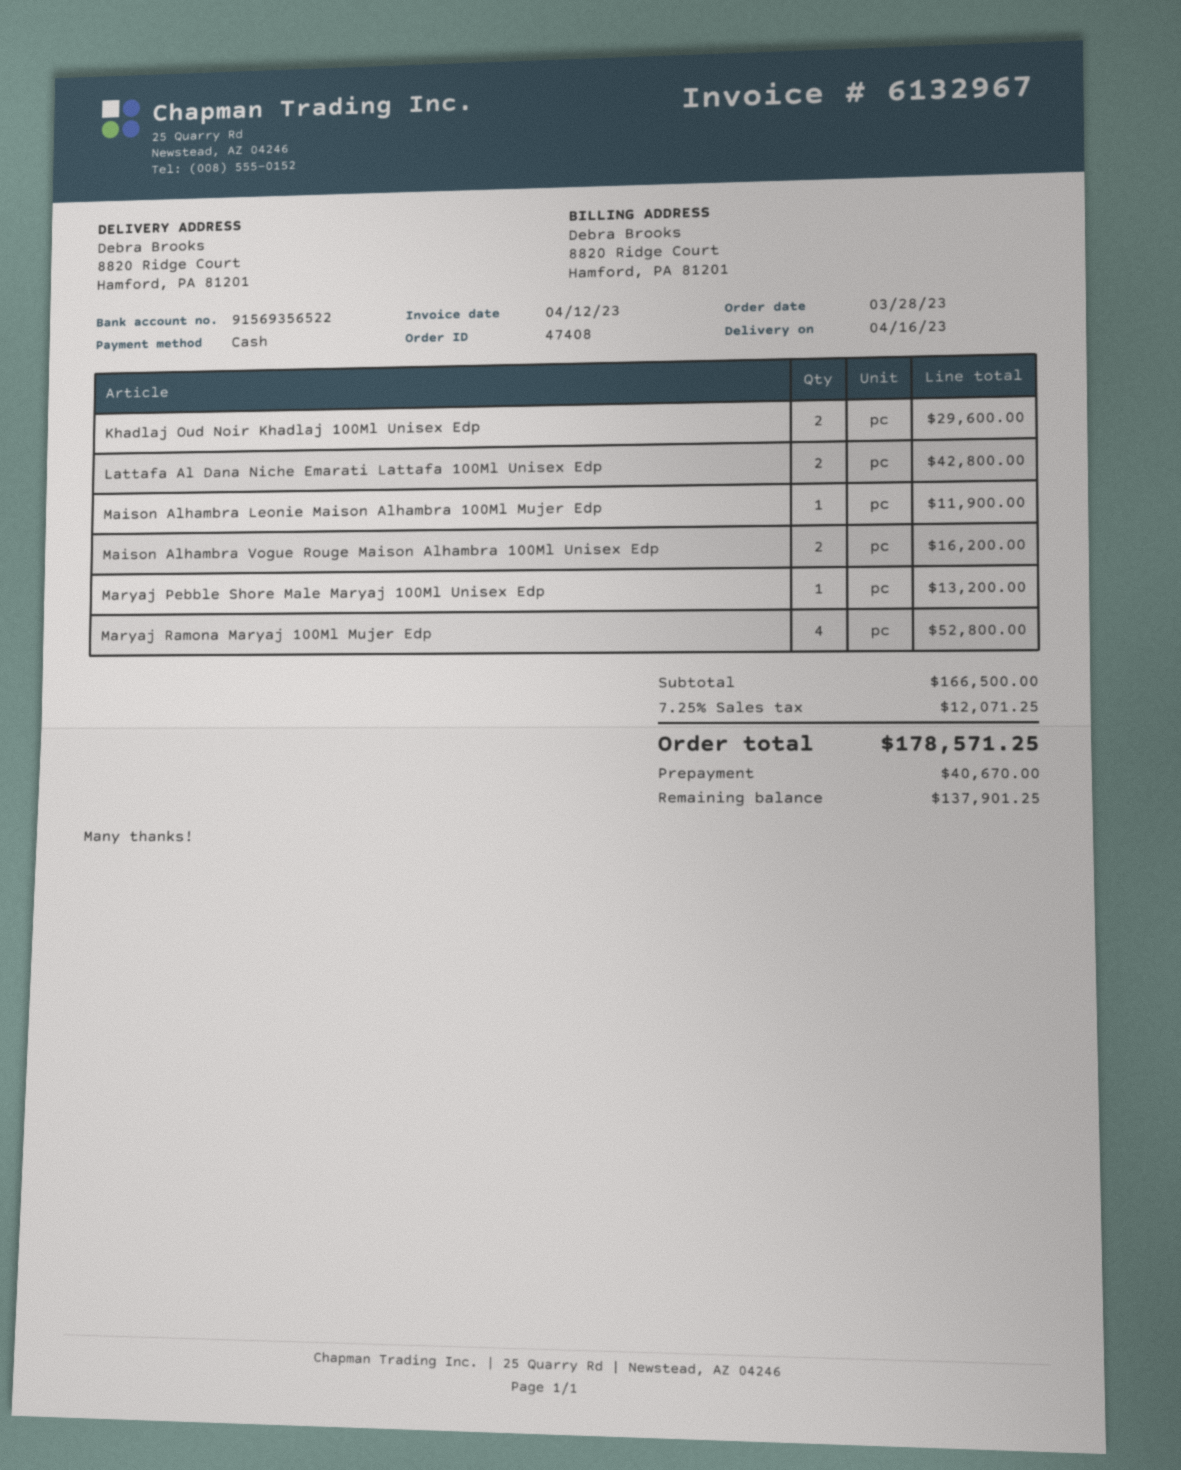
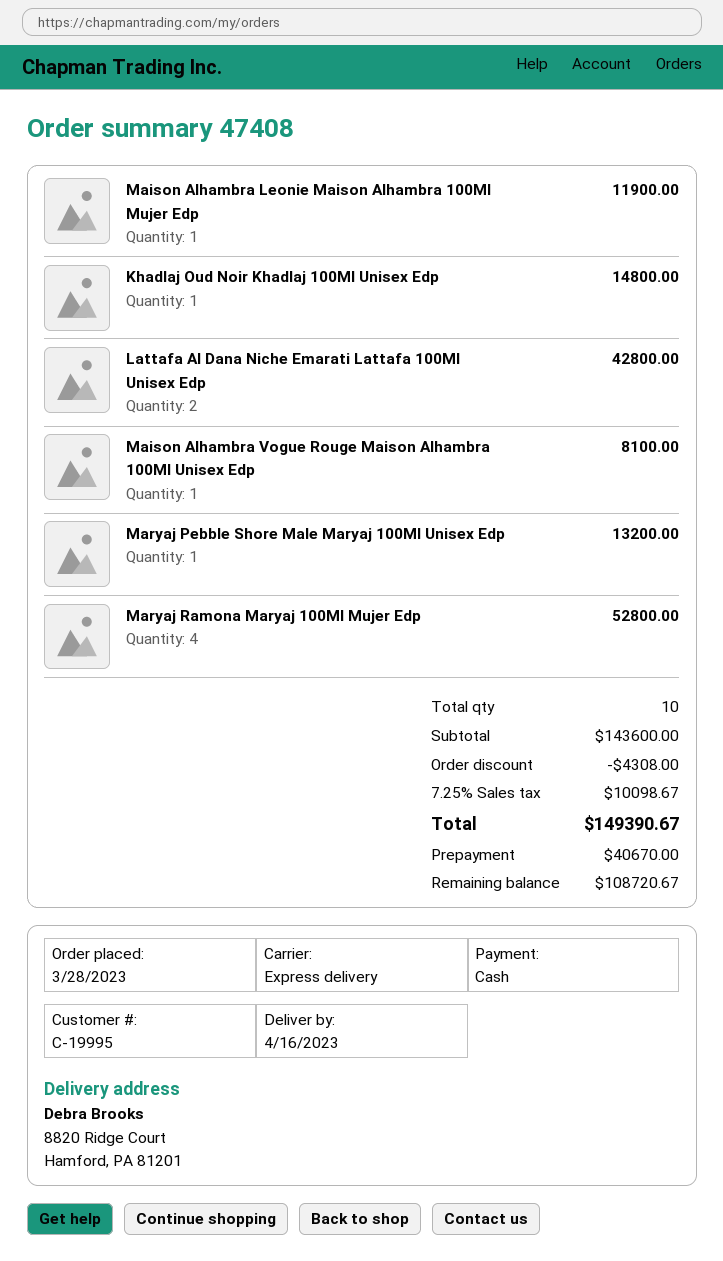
Khadlaj Oud Noir Khadlaj 100Ml Unisex Edp: 2 for 29600.00 -> 1 for 14800.00
Maison Alhambra Vogue Rouge Maison Alhambra 100Ml Unisex Edp: 2 for 16200.00 -> 1 for 8100.00
subtotal: 166500.00 -> 143600.00
discount: none -> 4308.00
tax: 7.25% = 12071.25 -> 7.25% = 10098.67
total: 178571.25 -> 149390.67
balance: 137901.25 -> 108720.67

